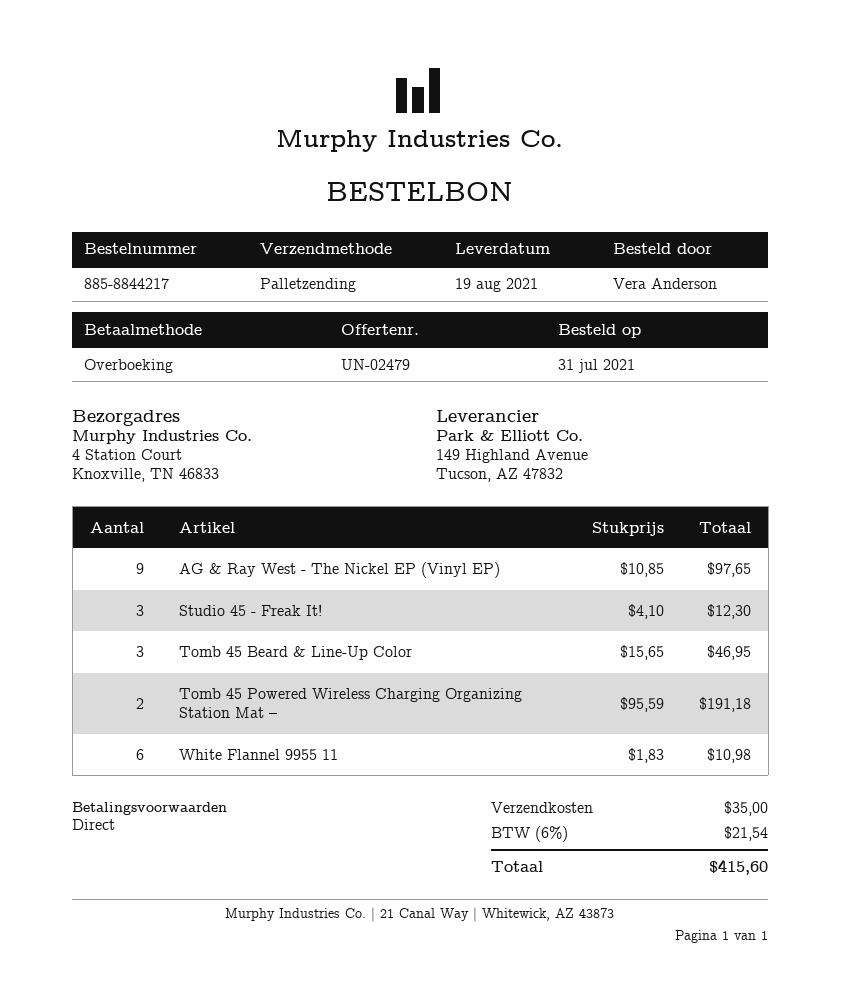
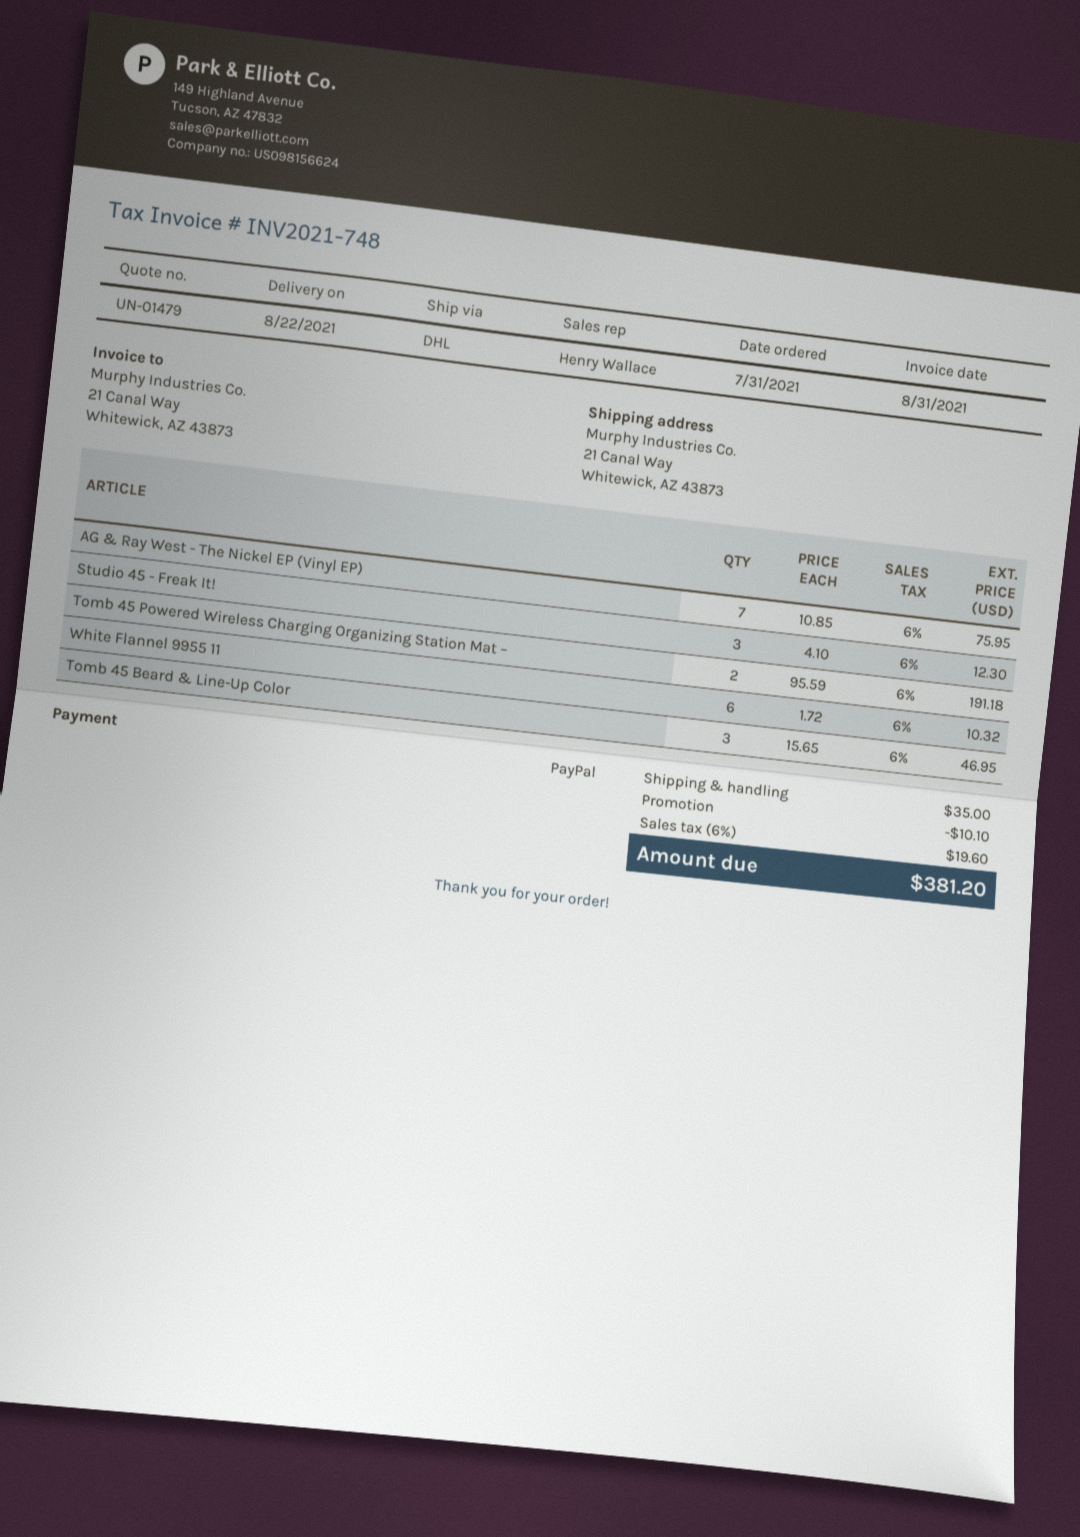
quote number: UN-02479 -> UN-01479
delivery date: 2021-08-19 -> 2021-08-22
payment method: bank transfer -> PayPal
shipping method: pallet freight -> DHL
ship to: 4 Station Court, Knoxville, TN 46833 -> 21 Canal Way, Whitewick, AZ 43873
AG & Ray West - The Nickel EP (Vinyl EP): 9 x 10.85 = 97.65 -> 7 x 10.85 = 75.95
White Flannel 9955 11: 6 x 1.83 = 10.98 -> 6 x 1.72 = 10.32
discount: none -> 10.10
tax: 6% = 21.54 -> 6% = 19.60
total: 415.60 -> 381.20

